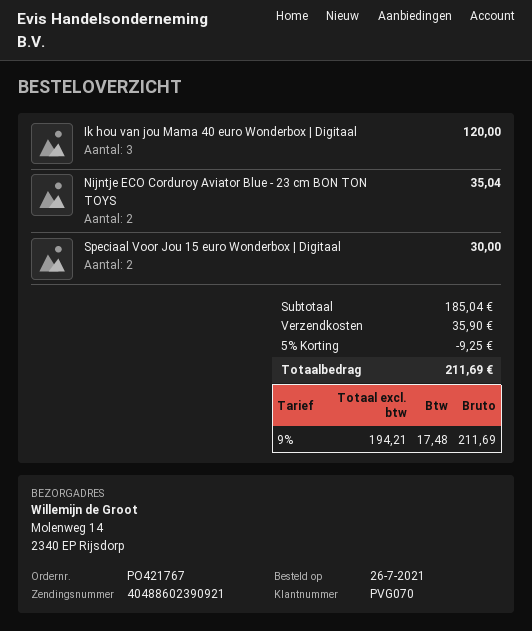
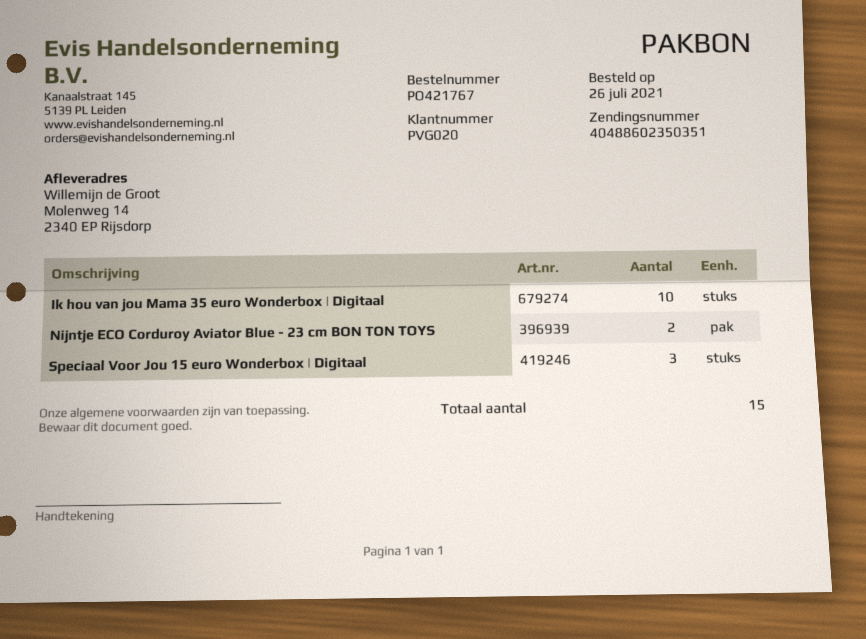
customer number: PVG070 -> PVG020
tracking number: 40488602390921 -> 40488602350351
Ik hou van jou Mama 40 euro Wonderbox | Digitaal: 3 -> none
Speciaal Voor Jou 15 euro Wonderbox | Digitaal: 2 -> 3
Ik hou van jou Mama 35 euro Wonderbox | Digitaal: none -> 10

